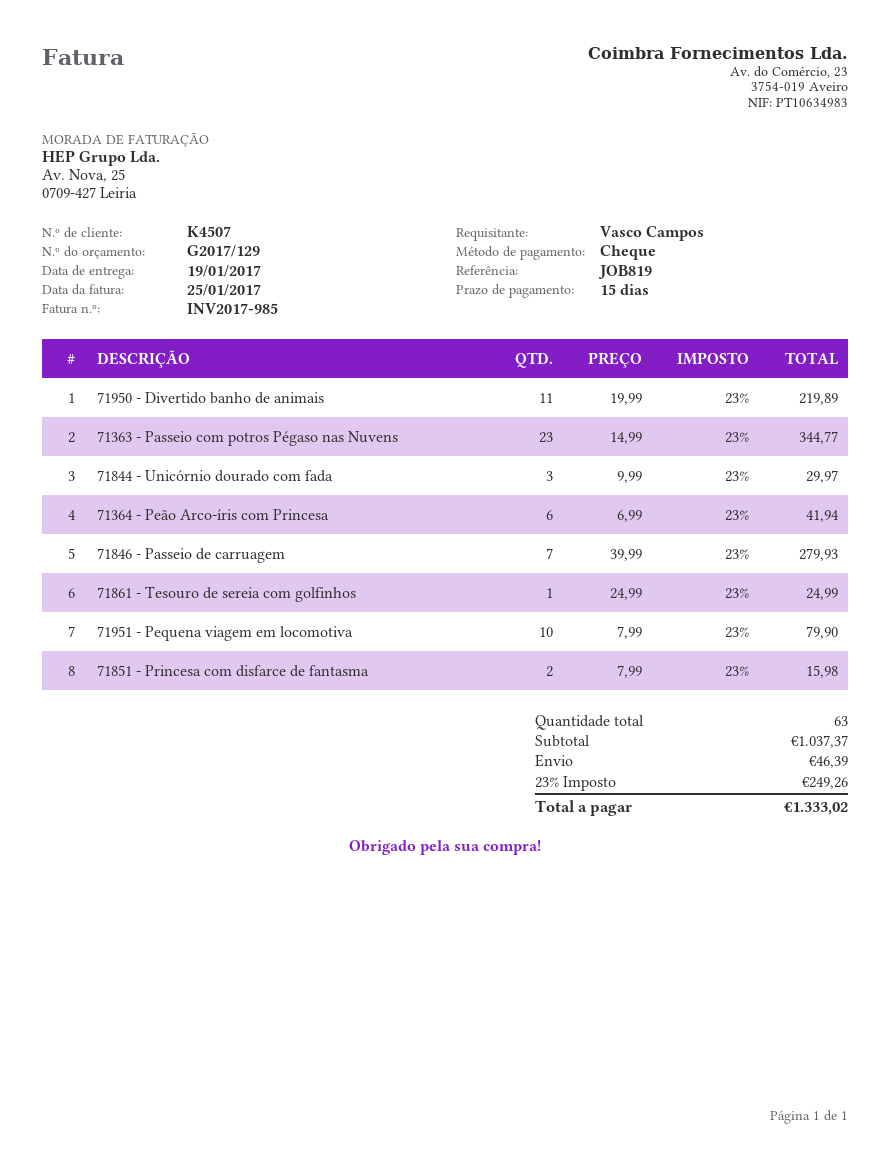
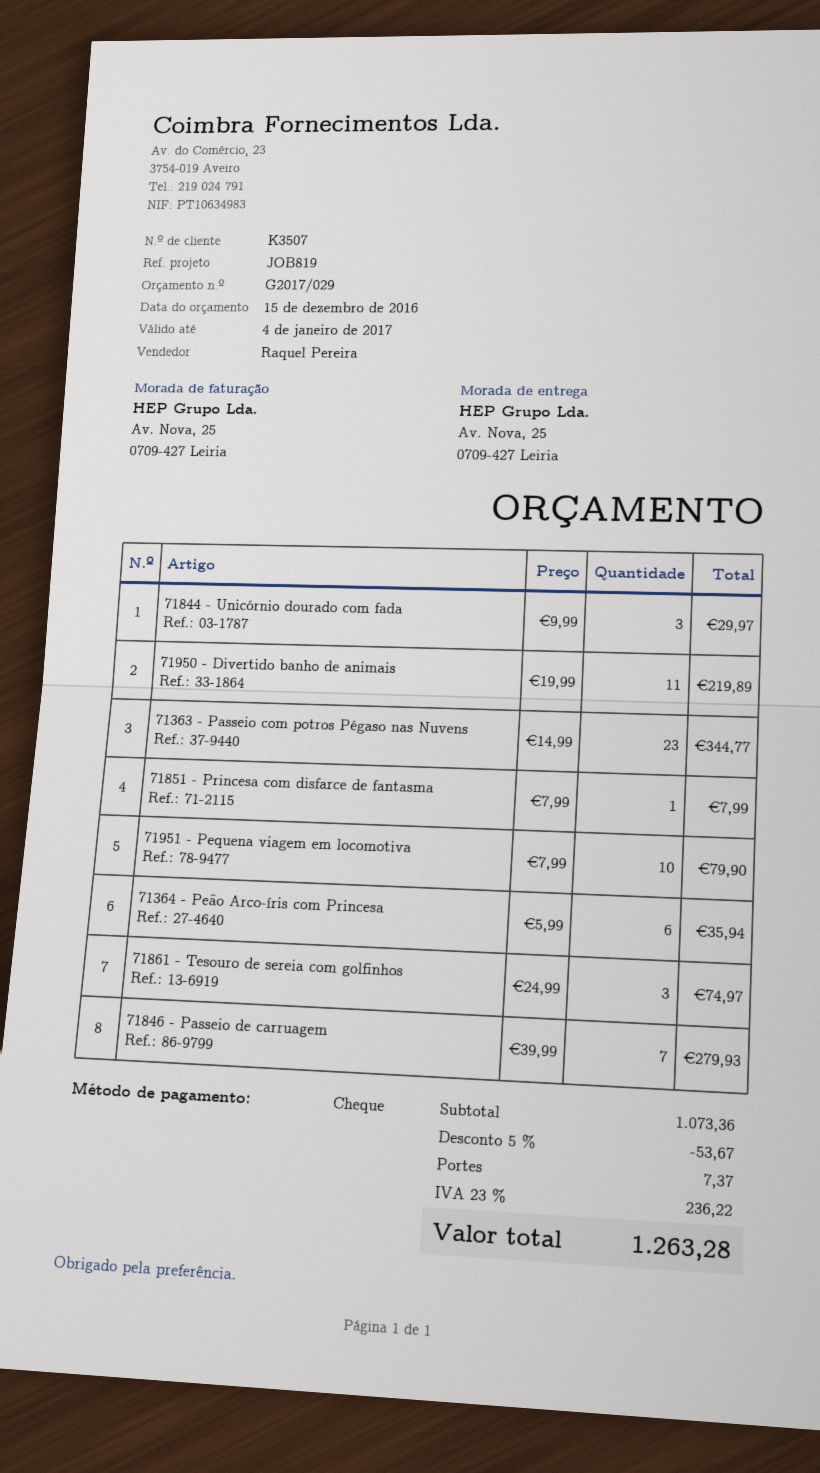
quote number: G2017/129 -> G2017/029
customer number: K4507 -> K3507
71364 - Peão Arco-íris com Princesa: 6 x 6.99 = 41.94 -> 6 x 5.99 = 35.94
71861 - Tesouro de sereia com golfinhos: 1 x 24.99 = 24.99 -> 3 x 24.99 = 74.97
71851 - Princesa com disfarce de fantasma: 2 x 7.99 = 15.98 -> 1 x 7.99 = 7.99
subtotal: 1037.37 -> 1073.36
discount: none -> 5% = 53.67
shipping: 46.39 -> 7.37
tax: 23% = 249.26 -> 23% = 236.22
total: 1333.02 -> 1263.28

